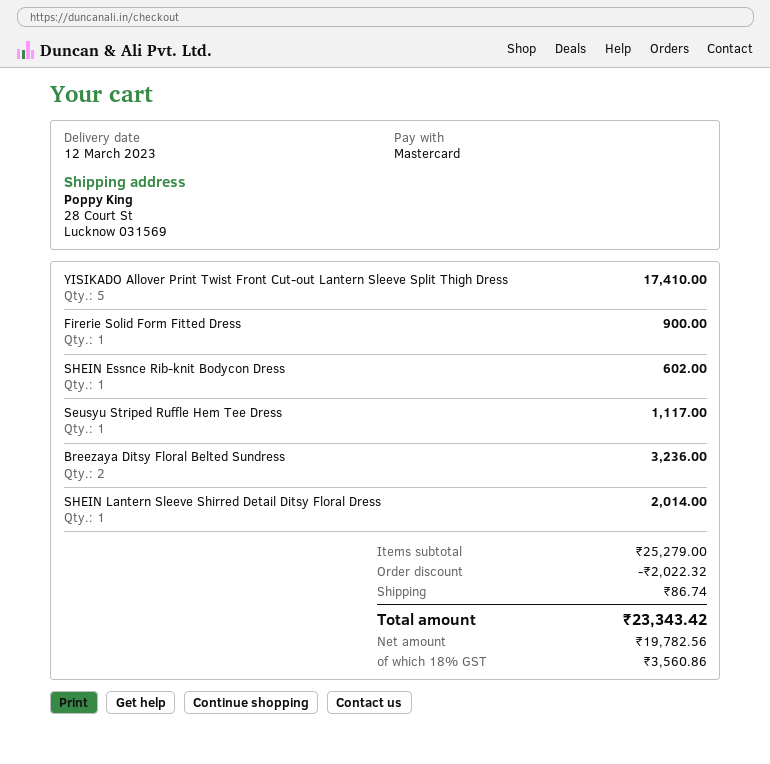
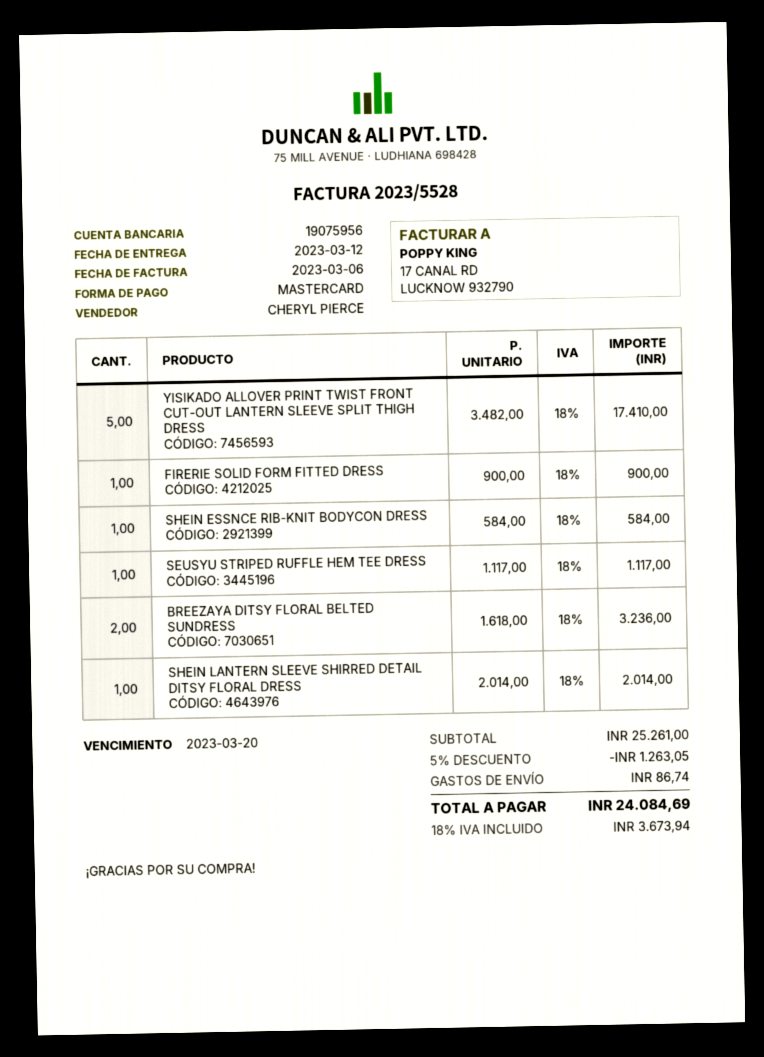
SHEIN Essnce Rib-knit Bodycon Dress: 1 for 602.00 -> 1 for 584.00
subtotal: 25279.00 -> 25261.00
discount: 2022.32 -> 1263.05
tax: 18% = 3560.86 -> 18% = 3673.94
total: 23343.42 -> 24084.69

